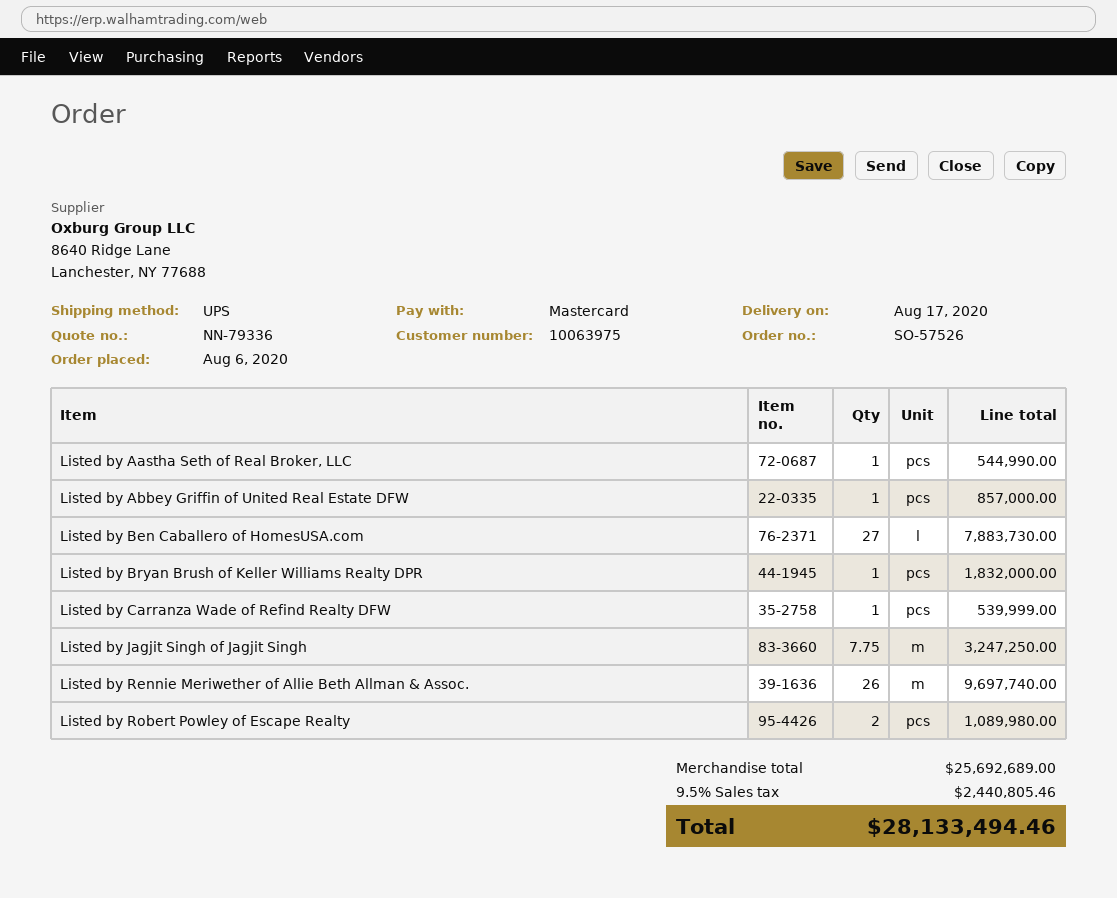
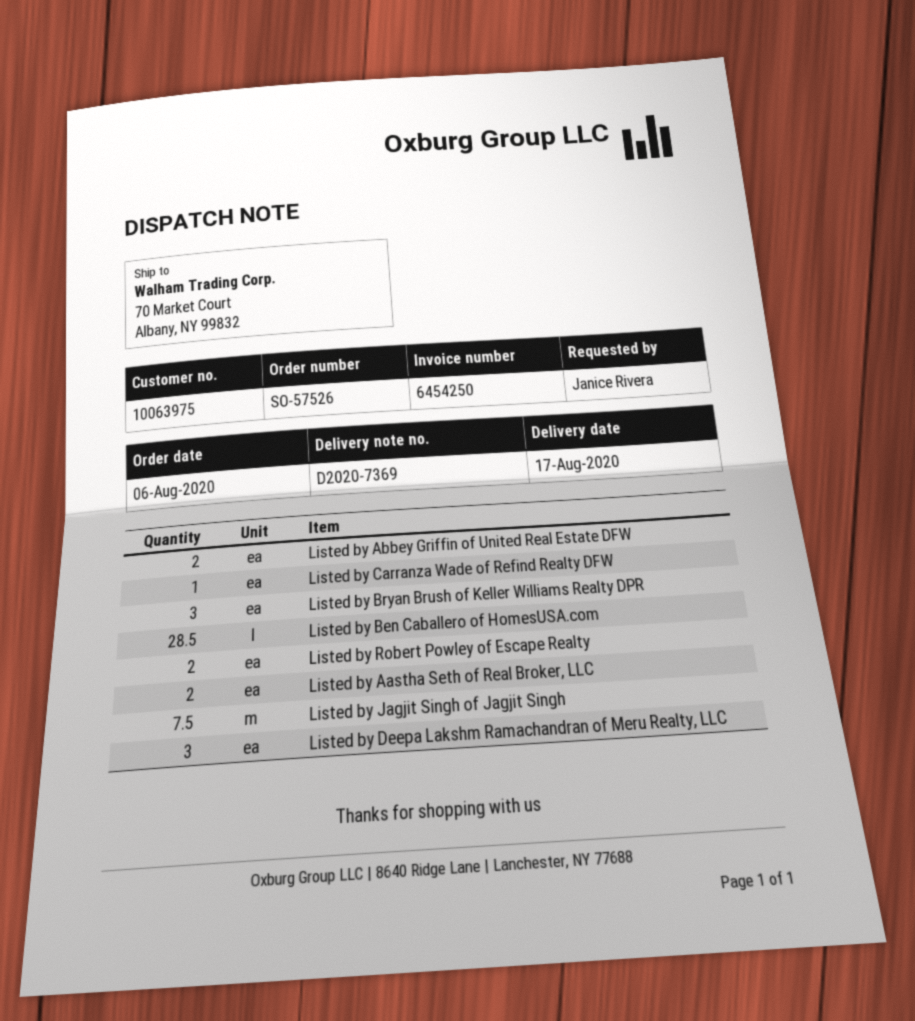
Listed by Aastha Seth of Real Broker, LLC: 1 -> 2
Listed by Abbey Griffin of United Real Estate DFW: 1 -> 2
Listed by Ben Caballero of HomesUSA.com: 27 -> 28.5
Listed by Bryan Brush of Keller Williams Realty DPR: 1 -> 3
Listed by Jagjit Singh of Jagjit Singh: 7.75 -> 7.5
Listed by Rennie Meriwether of Allie Beth Allman & Assoc.: 26 -> none
Listed by Deepa Lakshm Ramachandran of Meru Realty, LLC: none -> 3

